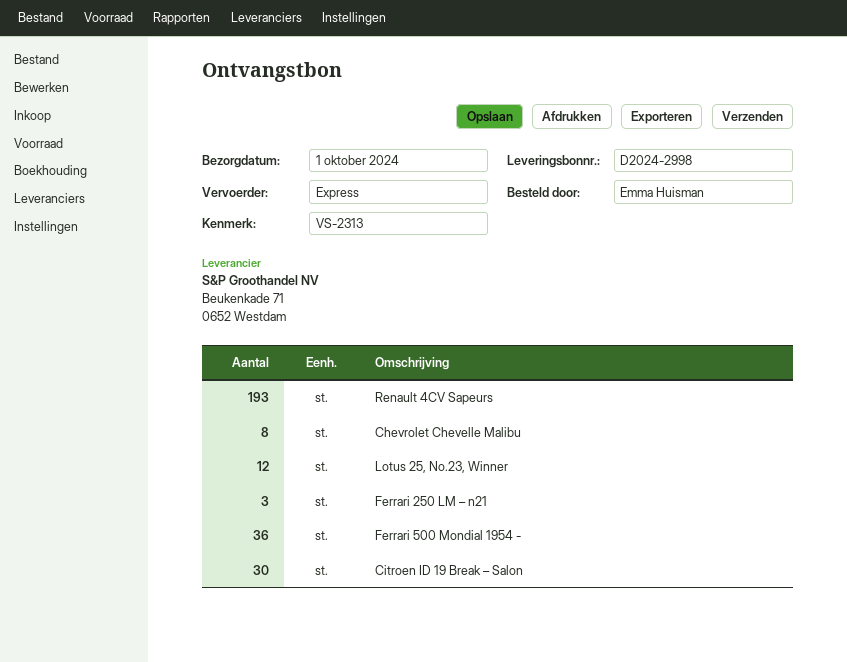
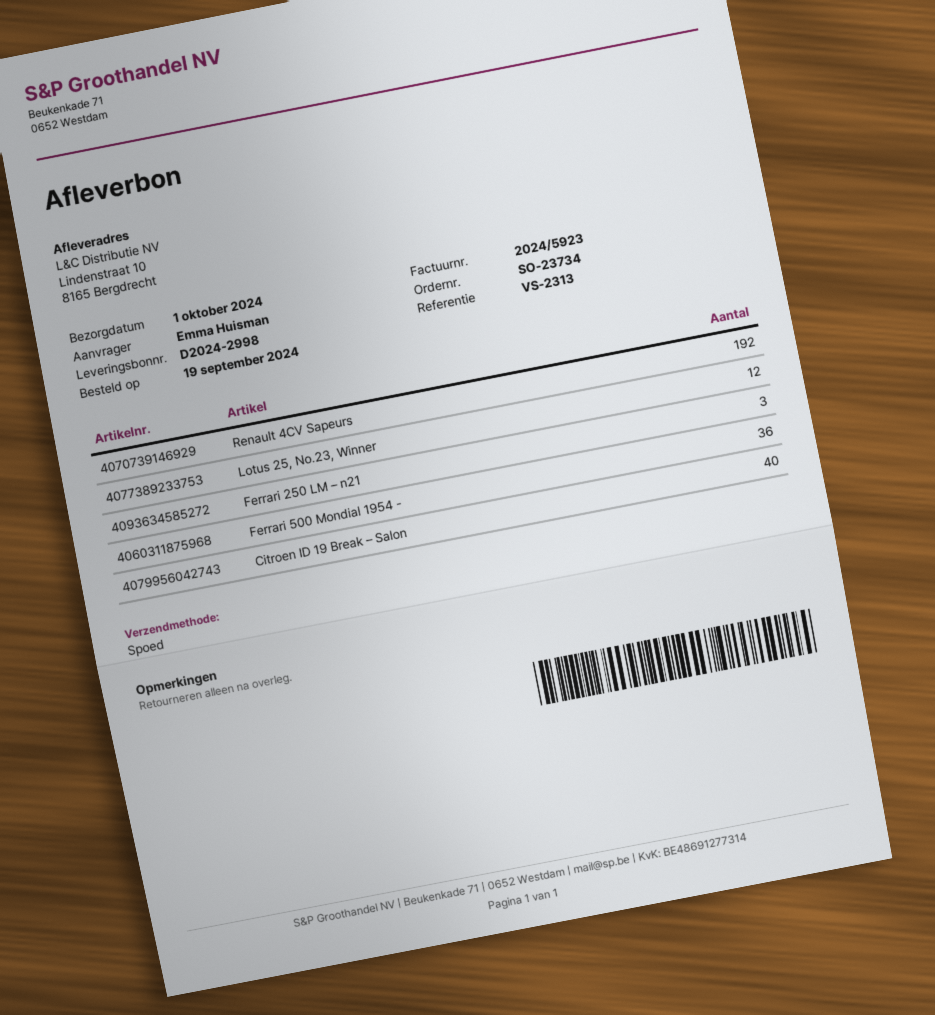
Renault 4CV Sapeurs: 193 -> 192
Chevrolet Chevelle Malibu: 8 -> none
Citroen ID 19 Break – Salon: 30 -> 40

